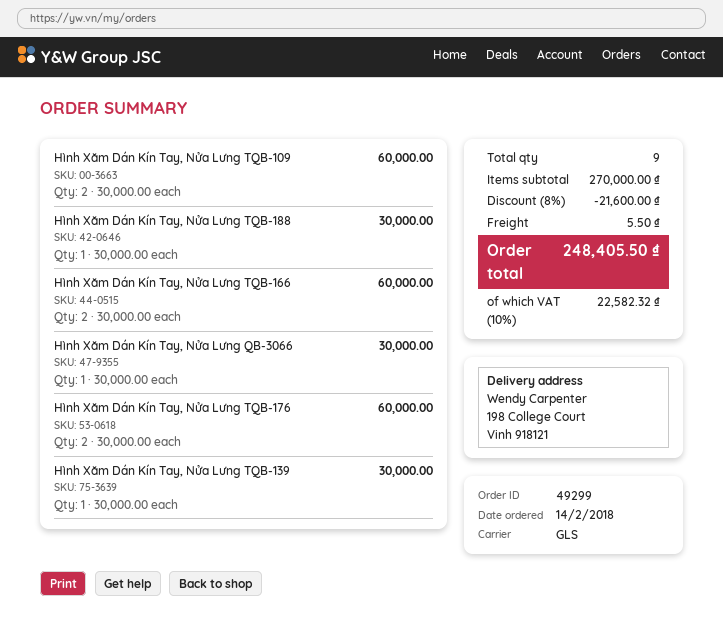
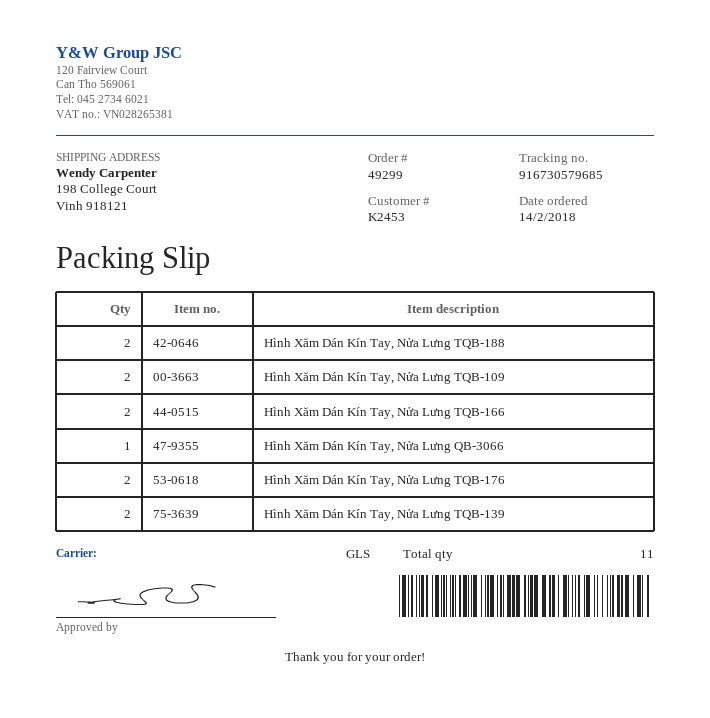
Hình Xăm Dán Kín Tay, Nửa Lưng TQB-188: 1 -> 2
Hình Xăm Dán Kín Tay, Nửa Lưng TQB-139: 1 -> 2
total quantity: 9 -> 11

